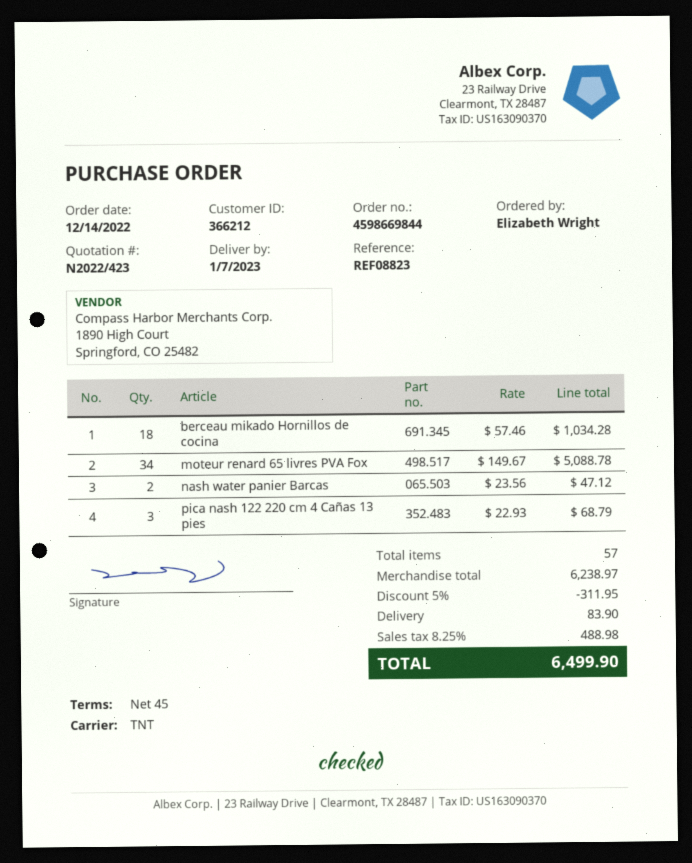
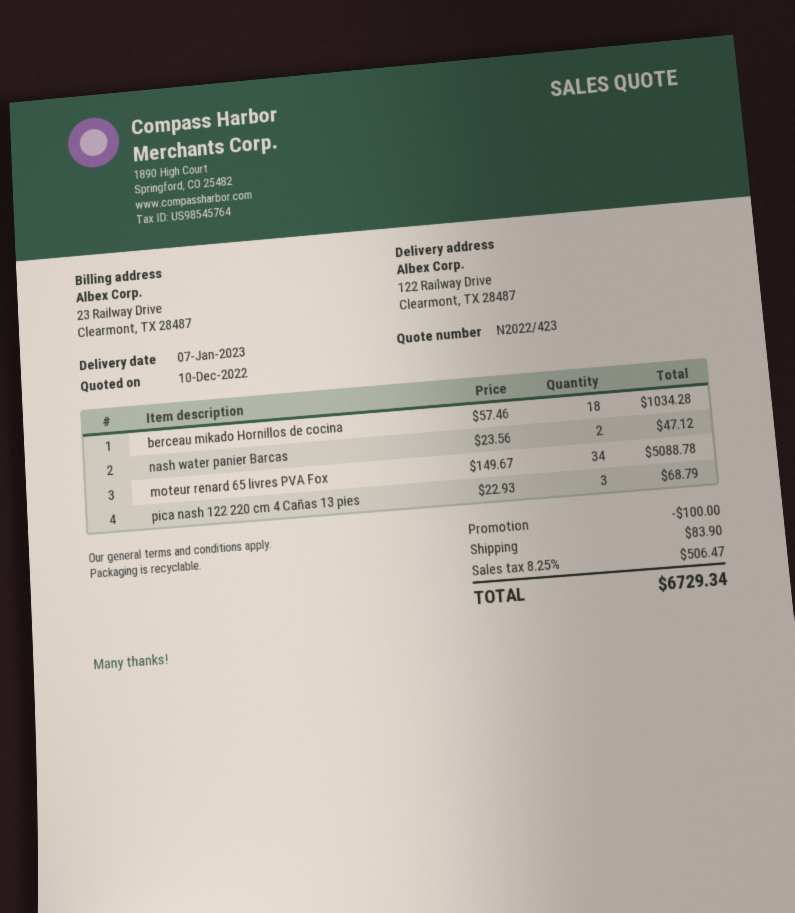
discount: 311.95 -> 100.00
tax: 8.25% = 488.98 -> 8.25% = 506.47
total: 6499.90 -> 6729.34

